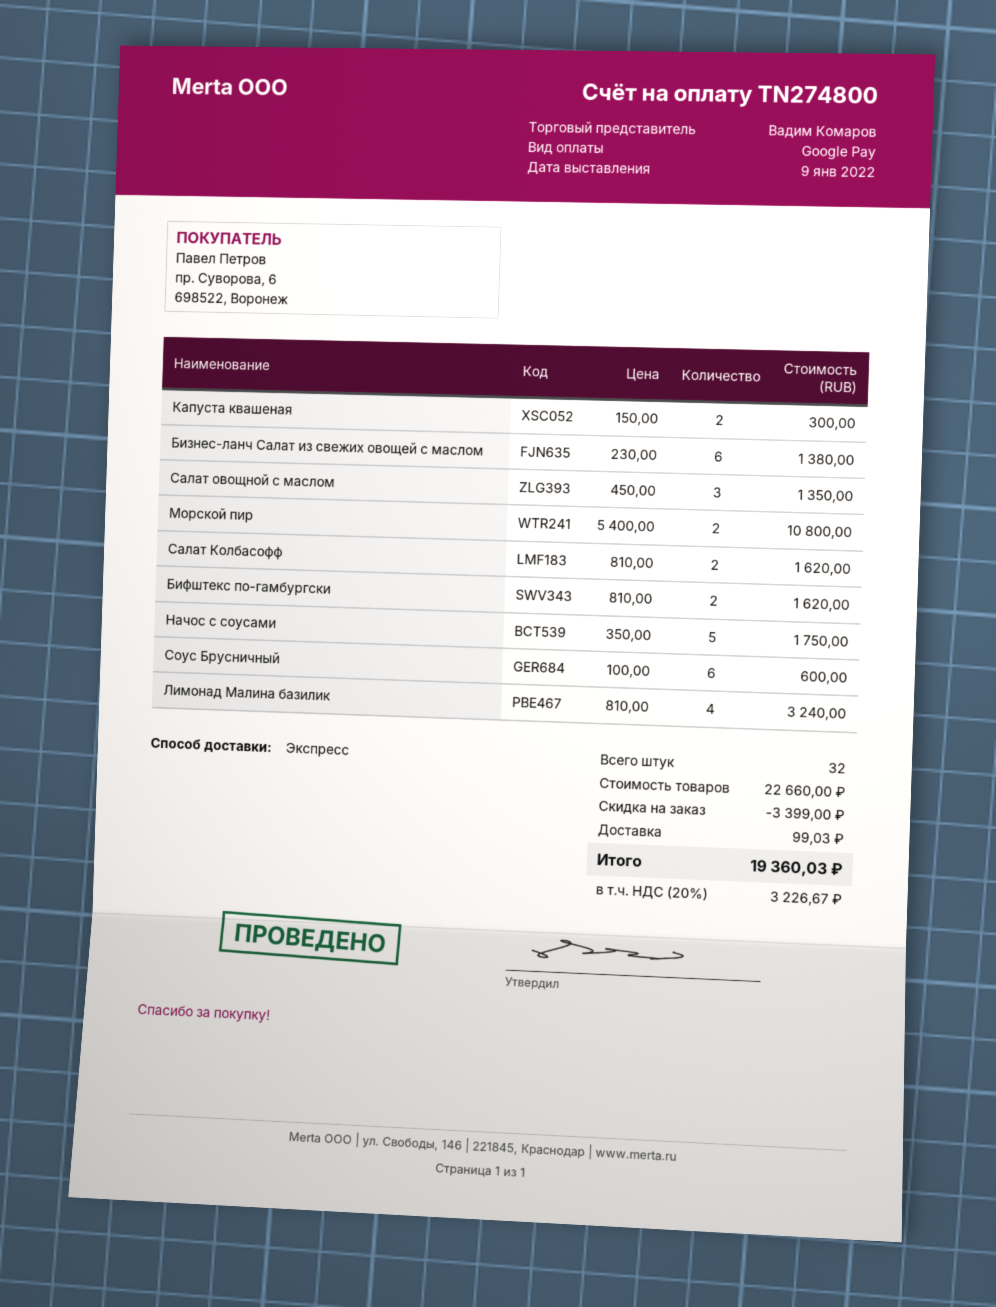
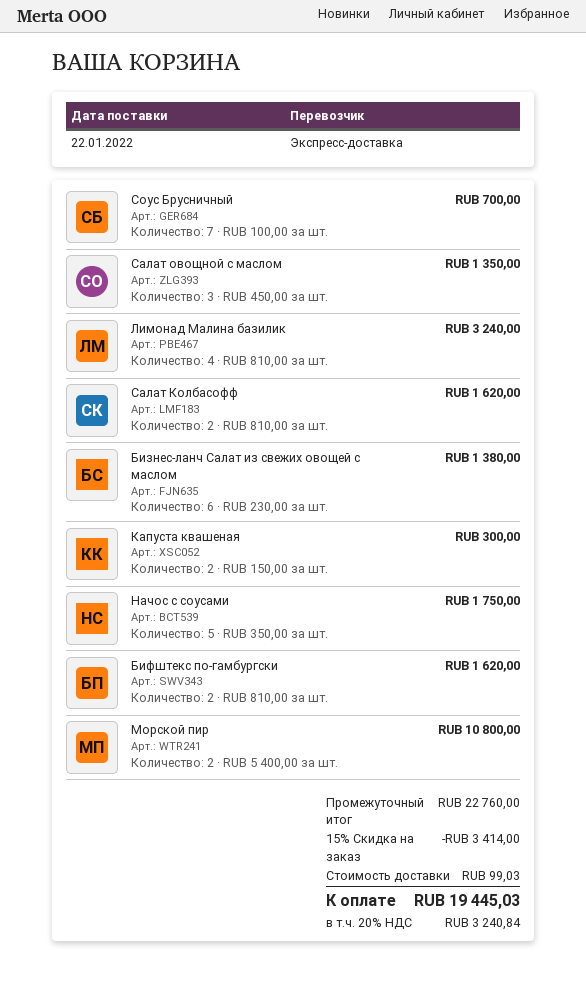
Соус Брусничный: 6 x 100.00 = 600.00 -> 7 x 100.00 = 700.00
subtotal: 22660.00 -> 22760.00
discount: 3399.00 -> 3414.00
tax: 20% = 3226.67 -> 20% = 3240.84
total: 19360.03 -> 19445.03

